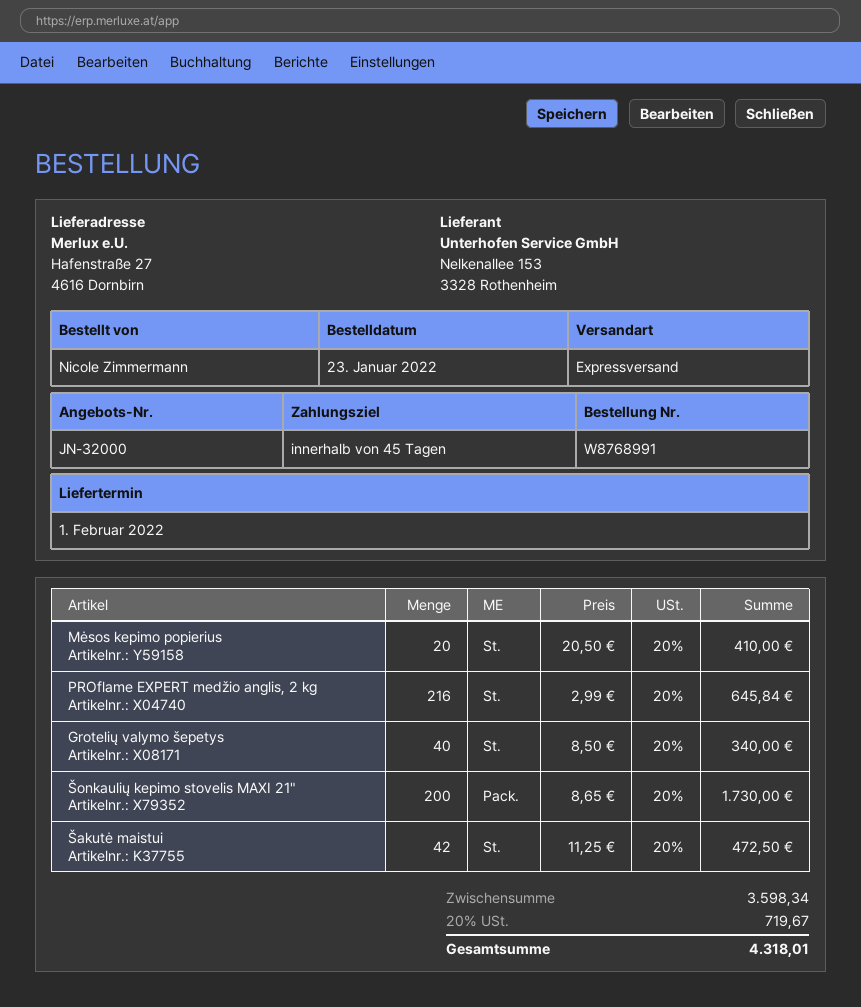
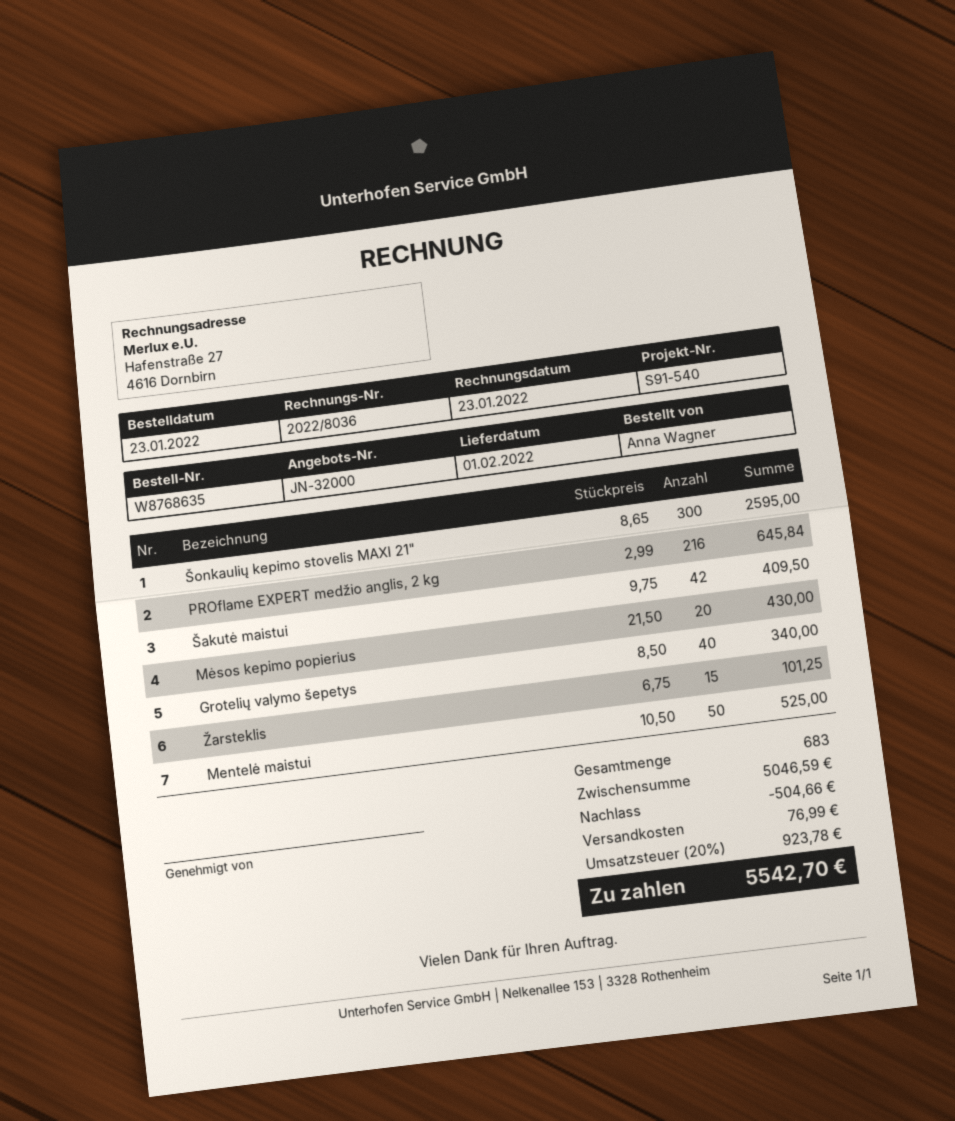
order number: W8768991 -> W8768635
ordered by: Nicole Zimmermann -> Anna Wagner
Mėsos kepimo popierius: 20 x 20.50 = 410.00 -> 20 x 21.50 = 430.00
Šonkaulių kepimo stovelis MAXI 21": 200 x 8.65 = 1730.00 -> 300 x 8.65 = 2595.00
Šakutė maistui: 42 x 11.25 = 472.50 -> 42 x 9.75 = 409.50
Žarsteklis: none -> 15 x 6.75 = 101.25
Mentelė maistui: none -> 50 x 10.50 = 525.00
subtotal: 3598.34 -> 5046.59
discount: none -> 504.66
shipping: none -> 76.99
tax: 20% = 719.67 -> 20% = 923.78
total: 4318.01 -> 5542.70

